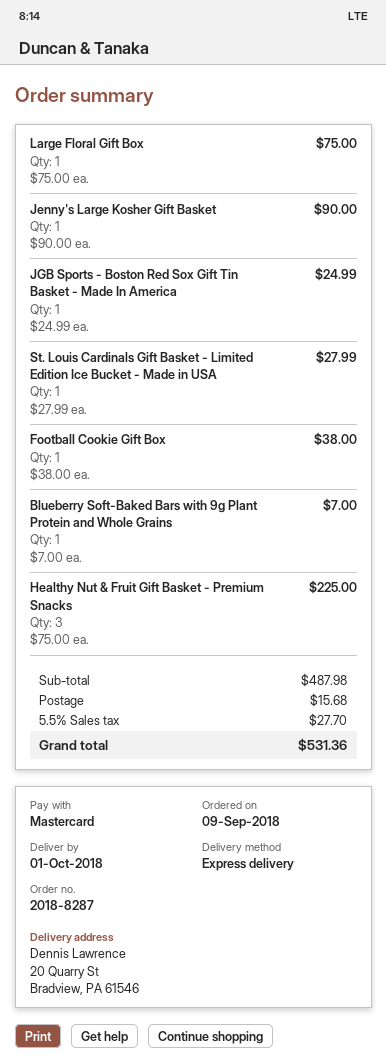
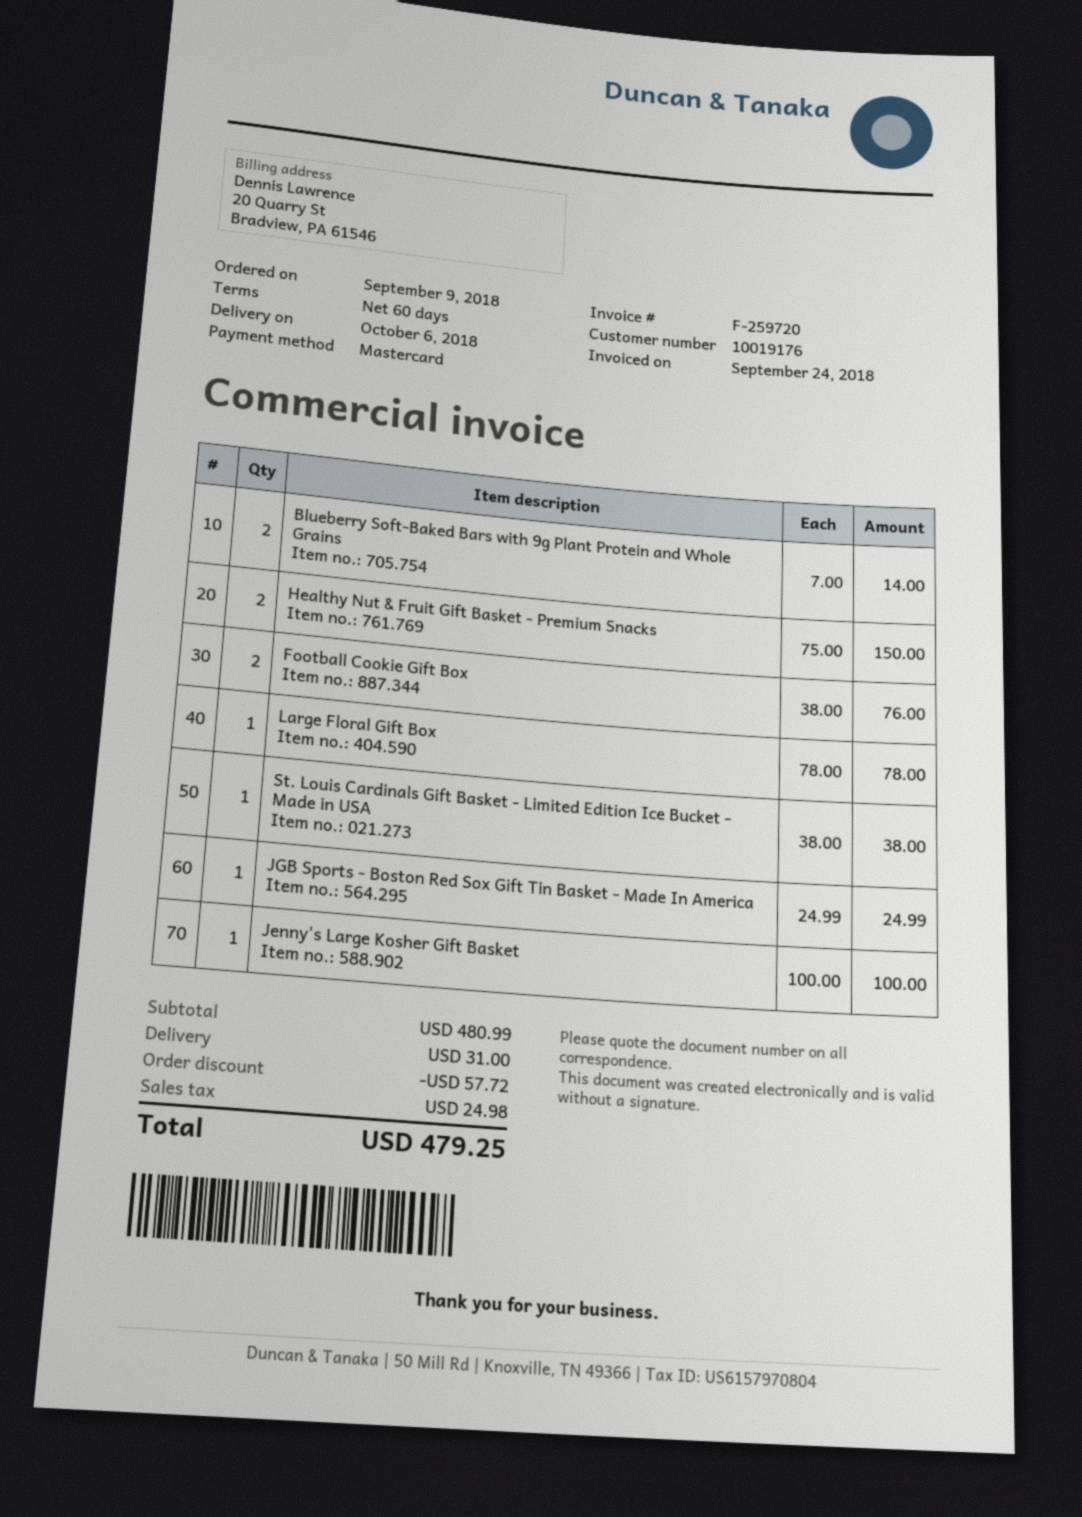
delivery date: 2018-10-01 -> 2018-10-06
Large Floral Gift Box: 1 x 75.00 = 75.00 -> 1 x 78.00 = 78.00
Jenny's Large Kosher Gift Basket: 1 x 90.00 = 90.00 -> 1 x 100.00 = 100.00
St. Louis Cardinals Gift Basket - Limited Edition Ice Bucket - Made in USA: 1 x 27.99 = 27.99 -> 1 x 38.00 = 38.00
Football Cookie Gift Box: 1 x 38.00 = 38.00 -> 2 x 38.00 = 76.00
Blueberry Soft-Baked Bars with 9g Plant Protein and Whole Grains: 1 x 7.00 = 7.00 -> 2 x 7.00 = 14.00
Healthy Nut & Fruit Gift Basket - Premium Snacks: 3 x 75.00 = 225.00 -> 2 x 75.00 = 150.00
subtotal: 487.98 -> 480.99
discount: none -> 57.72
shipping: 15.68 -> 31.00
tax: 27.70 -> 24.98
total: 531.36 -> 479.25

